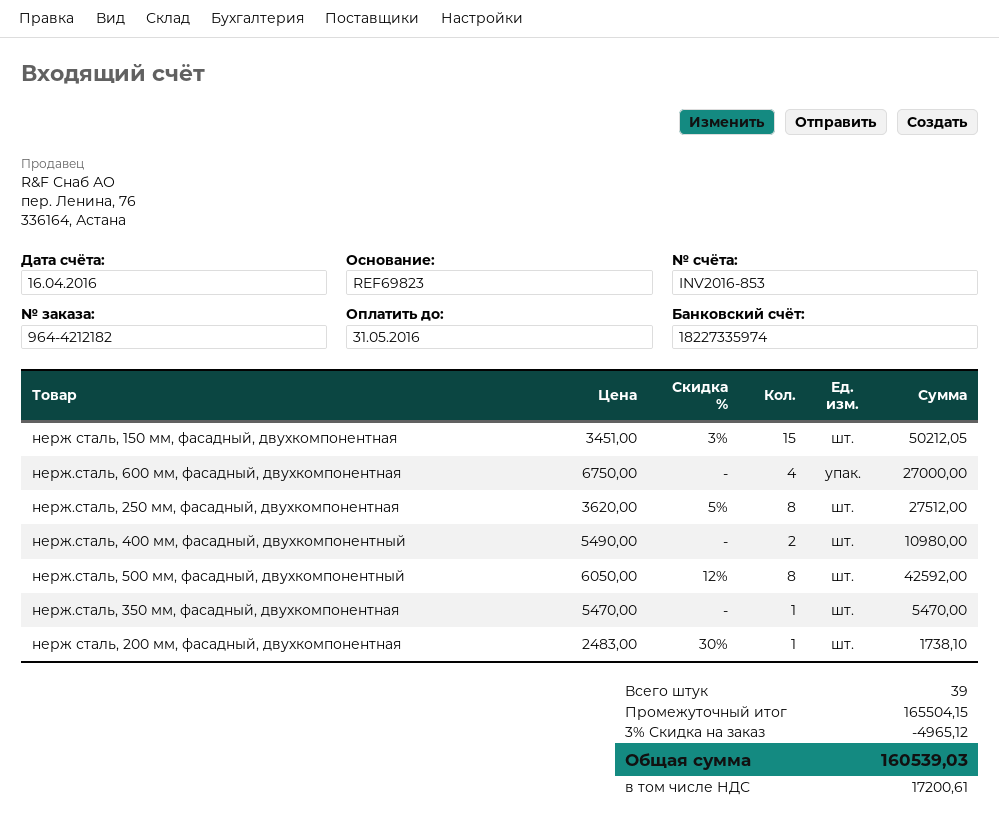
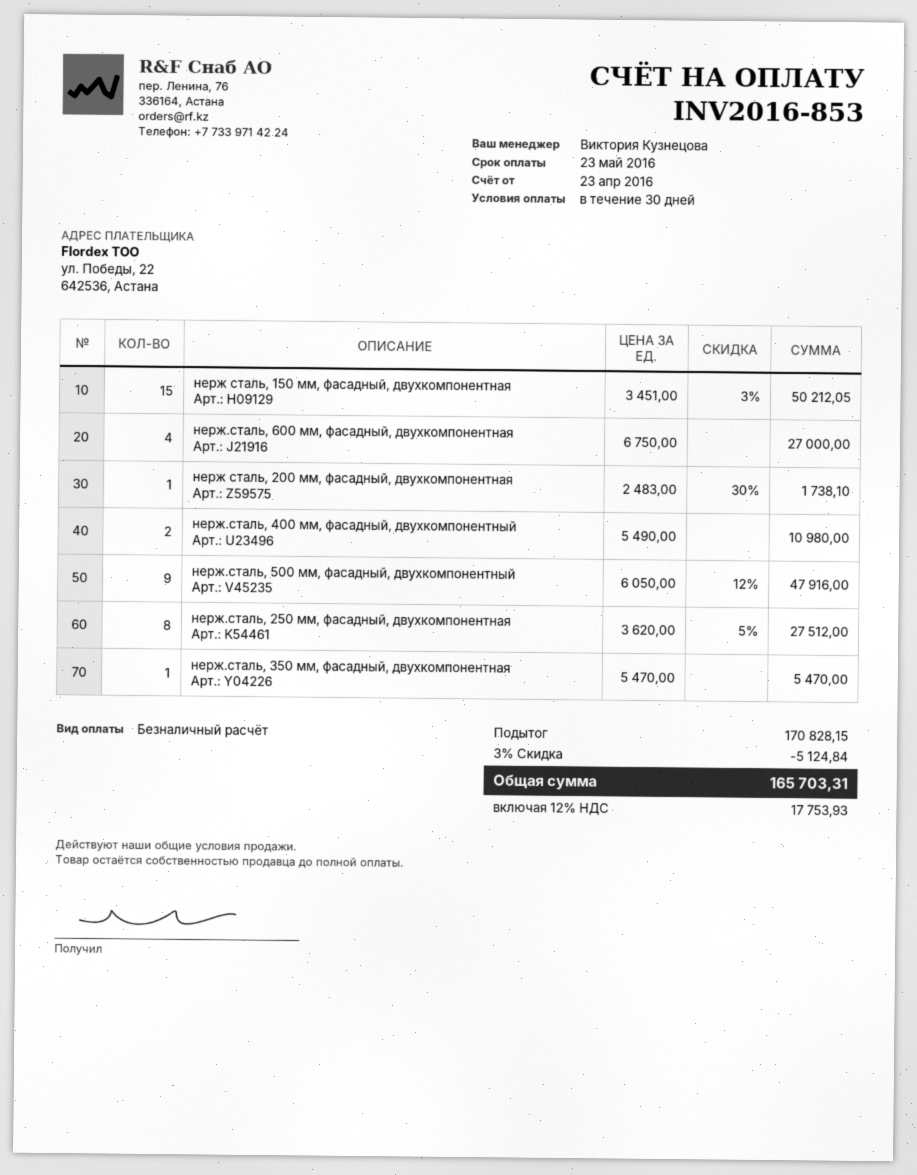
invoice date: 2016-04-16 -> 2016-04-23
due date: 2016-05-31 -> 2016-05-23
нерж.сталь, 500 мм, фасадный, двухкомпонентный: 8 x 6050.00 - 12% = 42592.00 -> 9 x 6050.00 - 12% = 47916.00
subtotal: 165504.15 -> 170828.15
discount: 3% = 4965.12 -> 3% = 5124.84
tax: 17200.61 -> 17753.93
total: 160539.03 -> 165703.31

